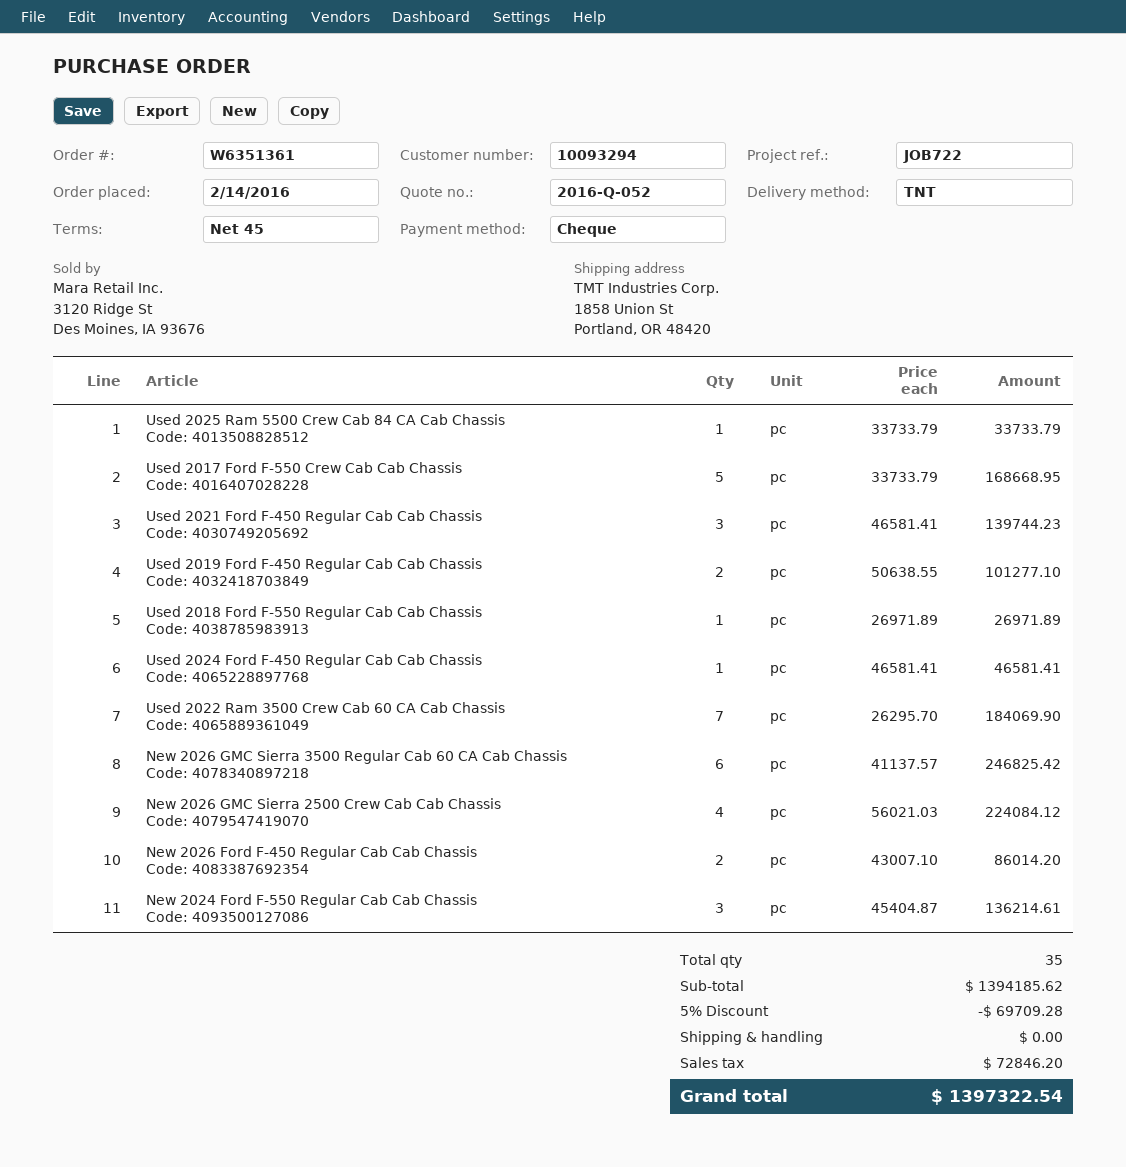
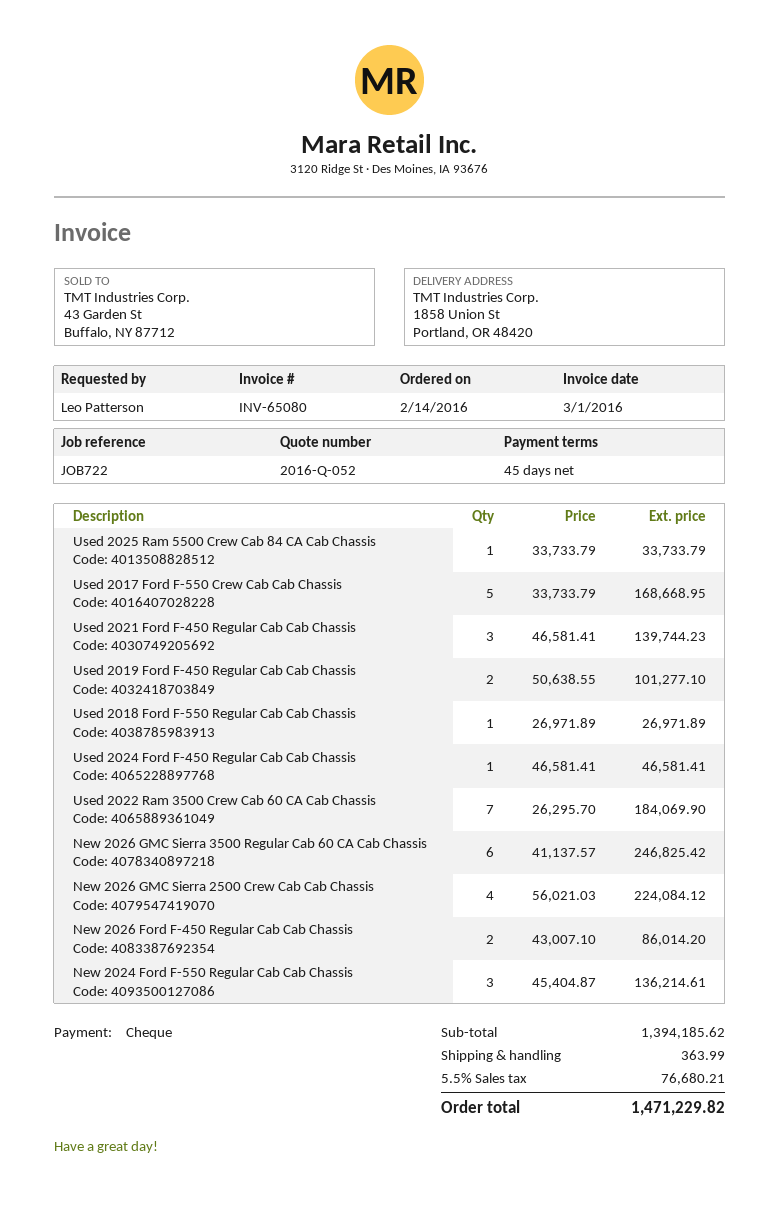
discount: 5% = 69709.28 -> none
shipping: 0.00 -> 363.99
tax: 72846.20 -> 76680.21
total: 1397322.54 -> 1471229.82

